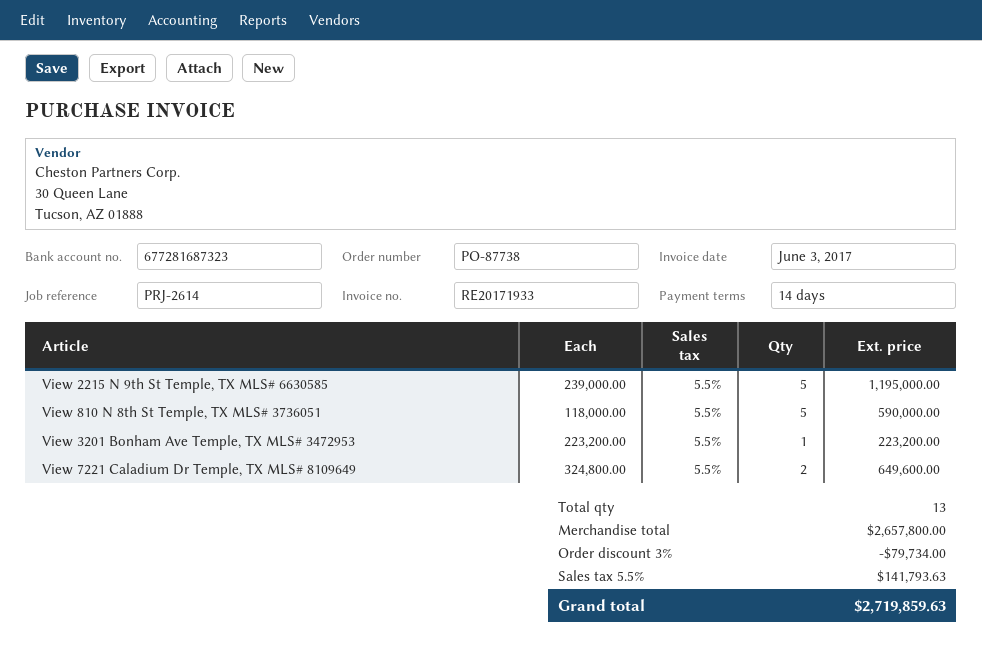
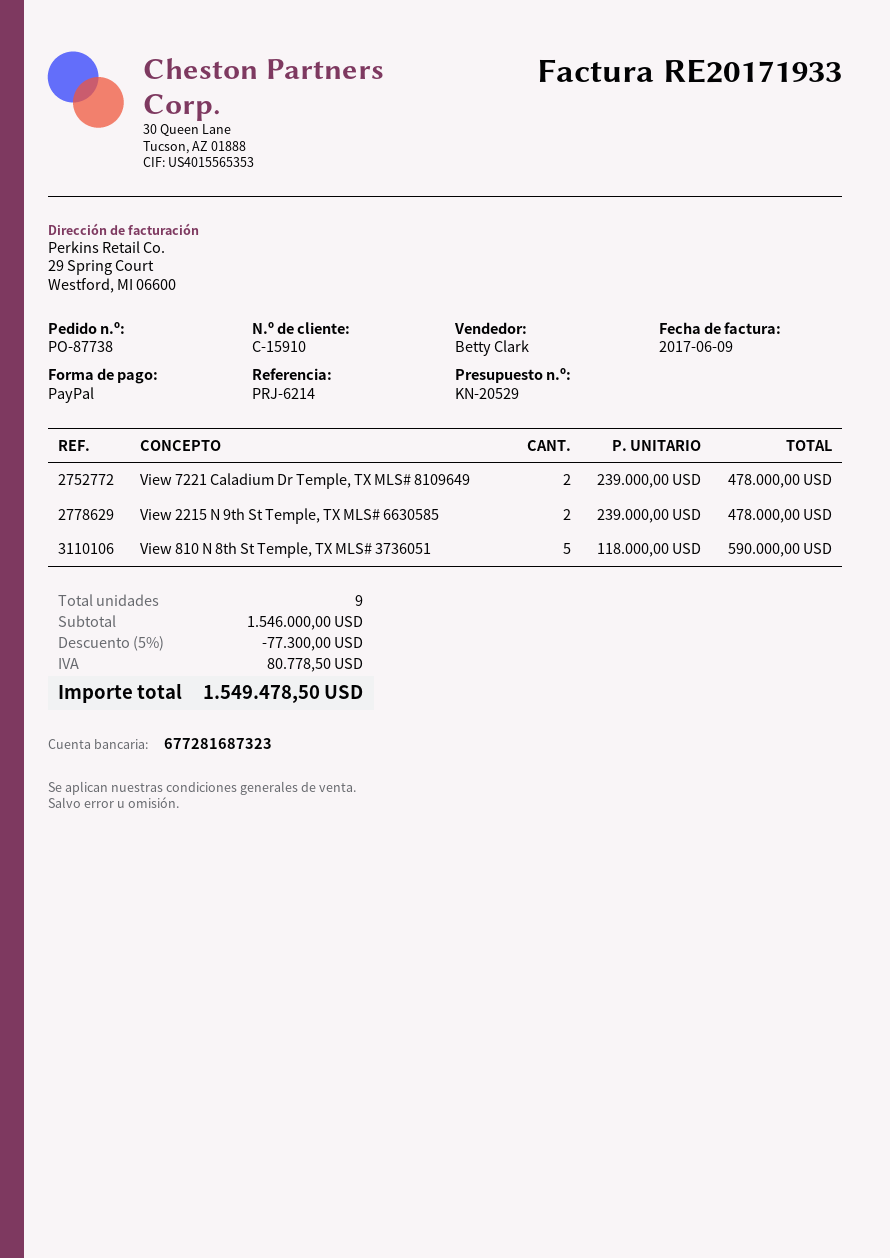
invoice date: 2017-06-03 -> 2017-06-09
reference: PRJ-2614 -> PRJ-6214
View 2215 N 9th St Temple, TX MLS# 6630585: 5 x 239000.00 = 1195000.00 -> 2 x 239000.00 = 478000.00
View 3201 Bonham Ave Temple, TX MLS# 3472953: 1 x 223200.00 = 223200.00 -> none
View 7221 Caladium Dr Temple, TX MLS# 8109649: 2 x 324800.00 = 649600.00 -> 2 x 239000.00 = 478000.00
total quantity: 13 -> 9
subtotal: 2657800.00 -> 1546000.00
discount: 3% = 79734.00 -> 5% = 77300.00
tax: 141793.63 -> 80778.50
total: 2719859.63 -> 1549478.50

